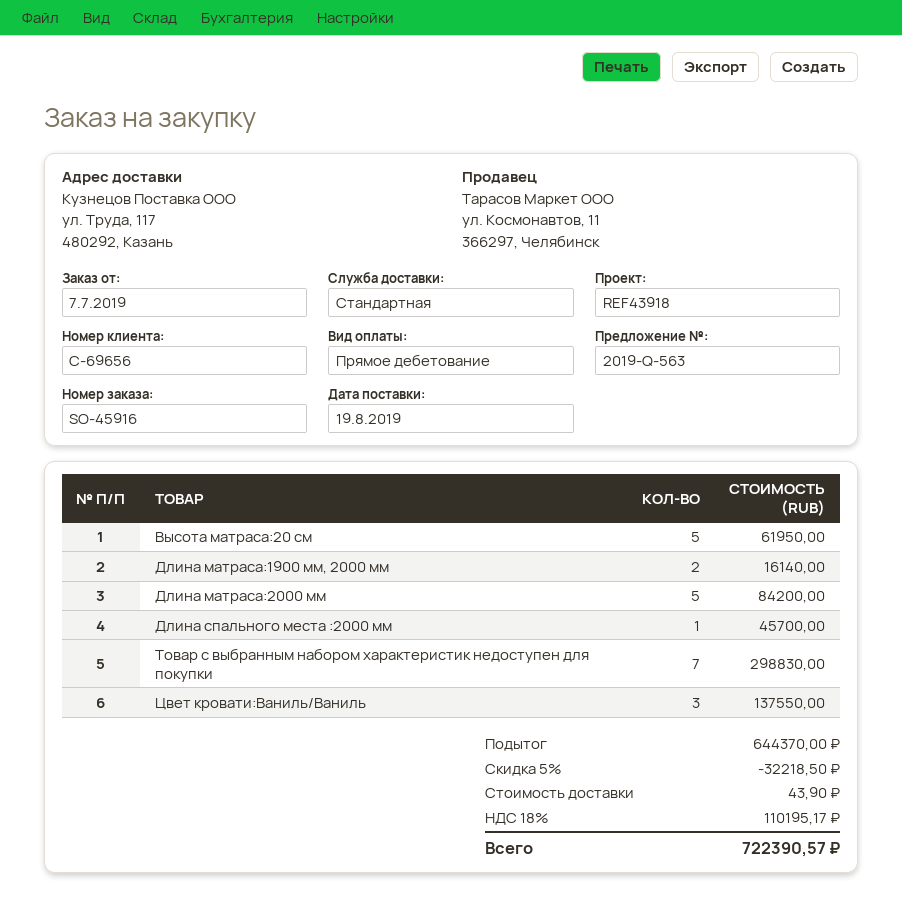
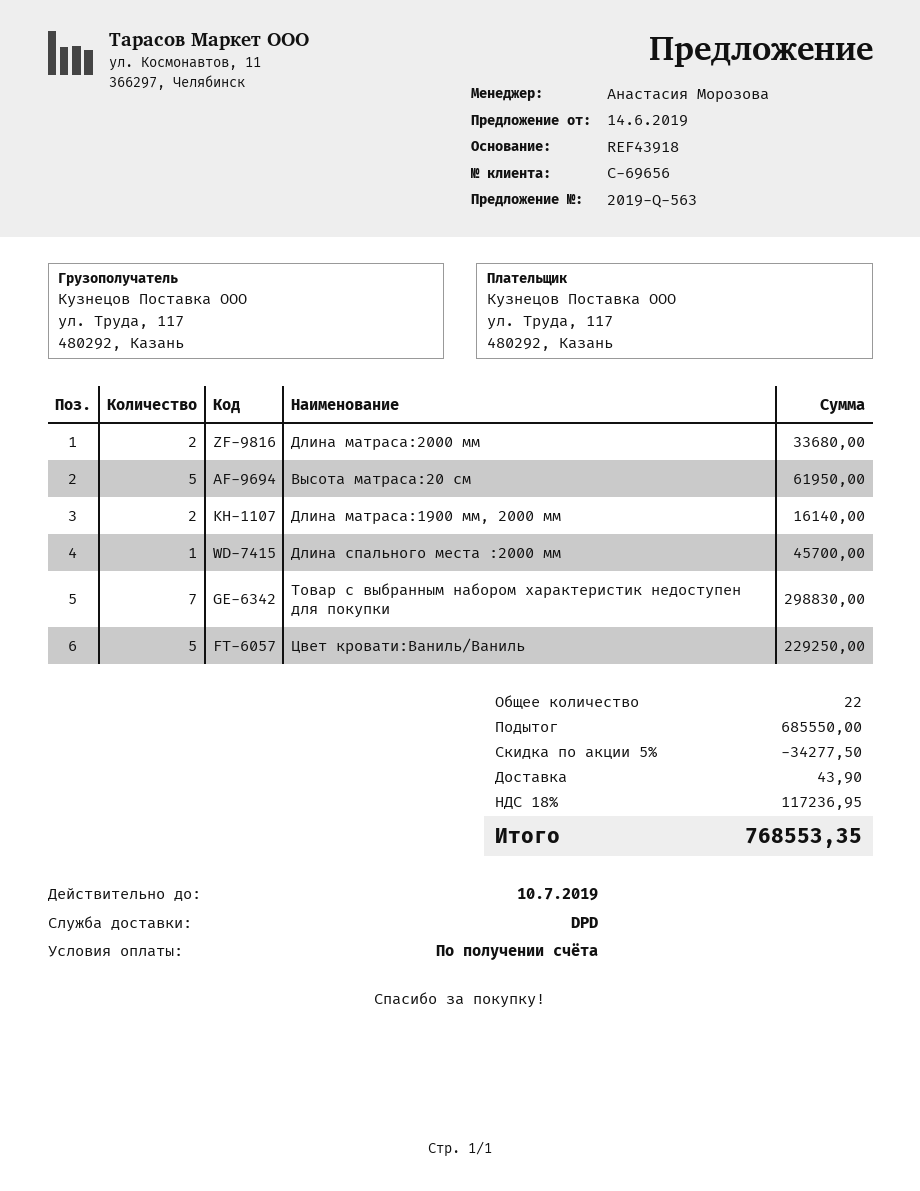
shipping method: standard -> DPD
Длина матраса:2000 мм: 5 for 84200.00 -> 2 for 33680.00
Цвет кровати:Ваниль/Ваниль: 3 for 137550.00 -> 5 for 229250.00
subtotal: 644370.00 -> 685550.00
discount: 5% = 32218.50 -> 5% = 34277.50
tax: 18% = 110195.17 -> 18% = 117236.95
total: 722390.57 -> 768553.35

